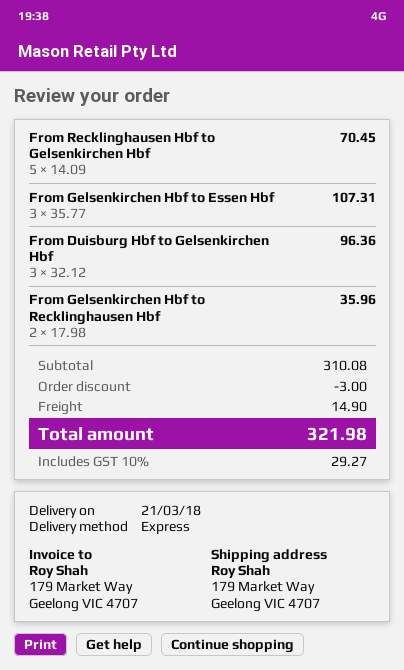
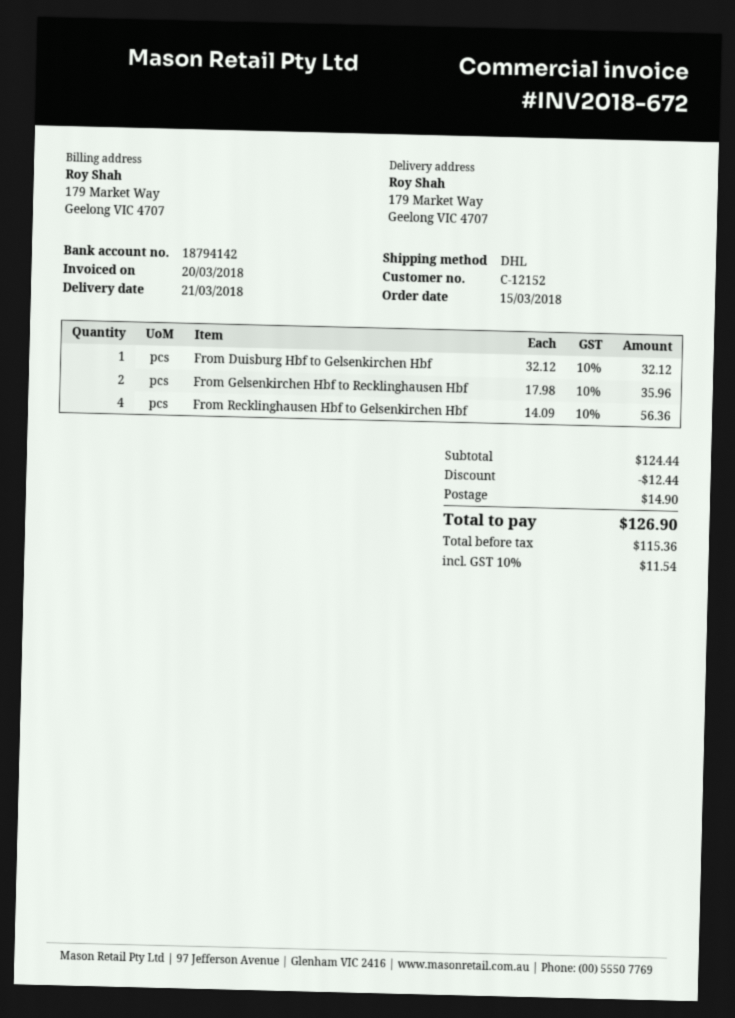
shipping method: express -> DHL
From Recklinghausen Hbf to Gelsenkirchen Hbf: 5 x 14.09 = 70.45 -> 4 x 14.09 = 56.36
From Gelsenkirchen Hbf to Essen Hbf: 3 x 35.77 = 107.31 -> none
From Duisburg Hbf to Gelsenkirchen Hbf: 3 x 32.12 = 96.36 -> 1 x 32.12 = 32.12
subtotal: 310.08 -> 124.44
discount: 3.00 -> 12.44
tax: 10% = 29.27 -> 10% = 11.54
total: 321.98 -> 126.90

